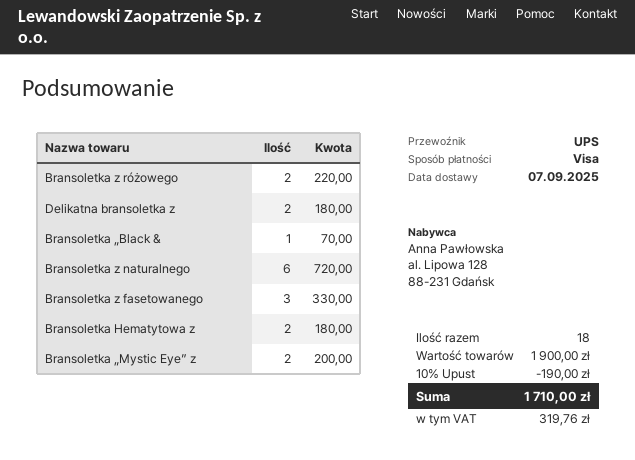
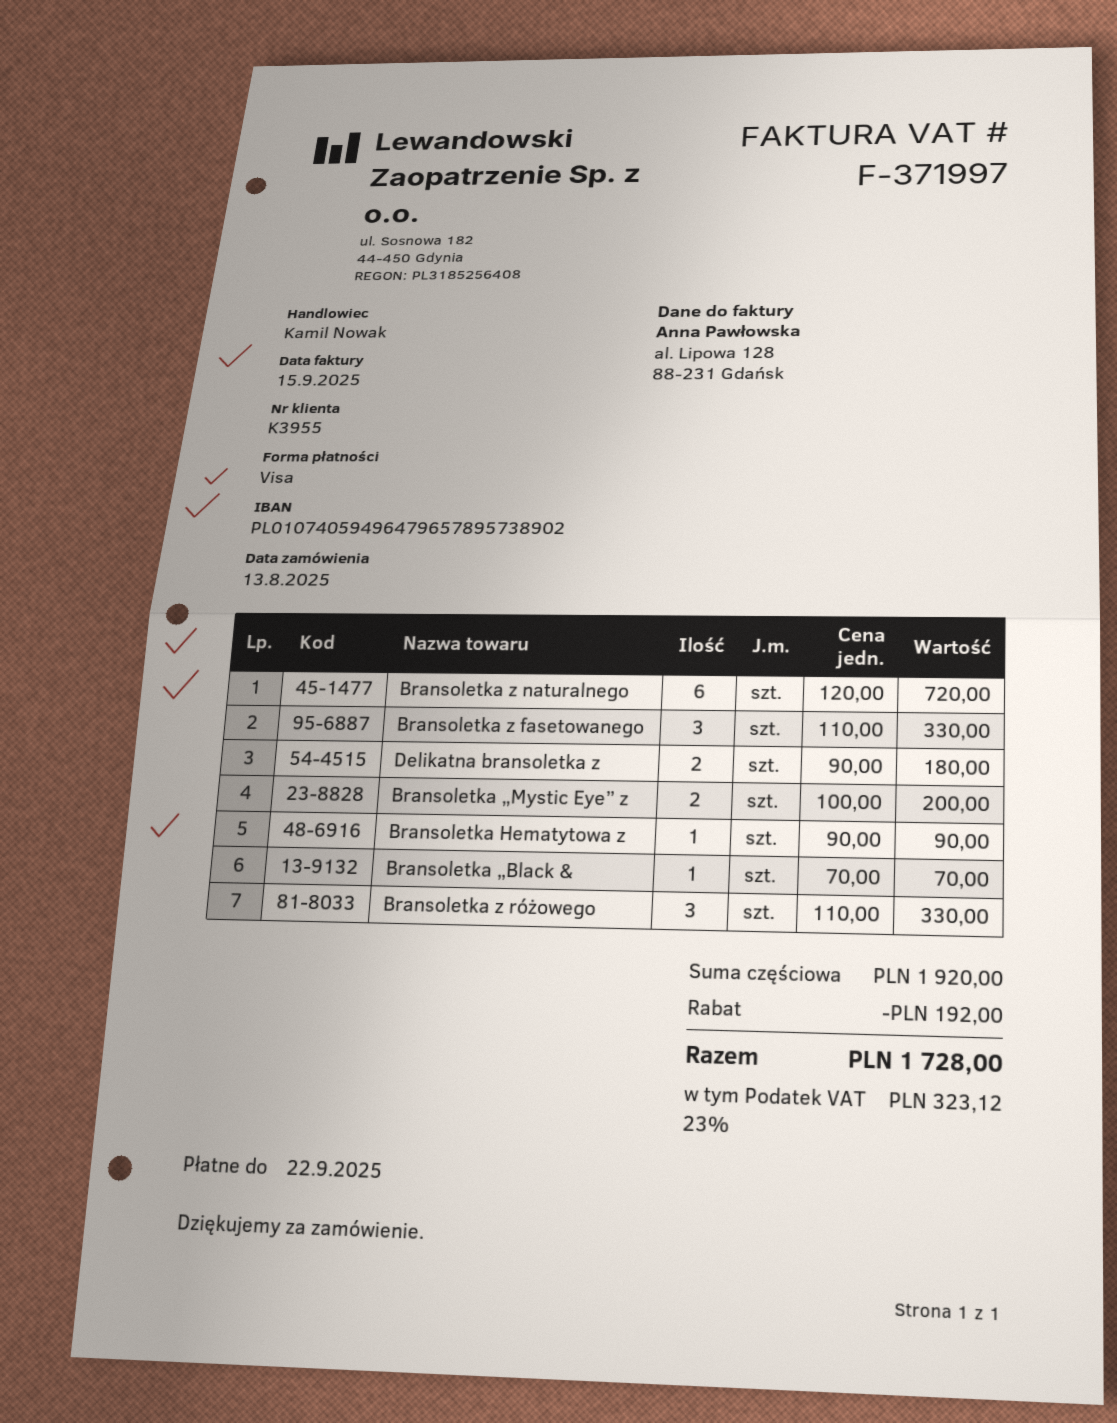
Bransoletka z różowego: 2 for 220.00 -> 3 for 330.00
Bransoletka Hematytowa z: 2 for 180.00 -> 1 for 90.00
subtotal: 1900.00 -> 1920.00
discount: 190.00 -> 192.00
tax: 319.76 -> 323.12
total: 1710.00 -> 1728.00

